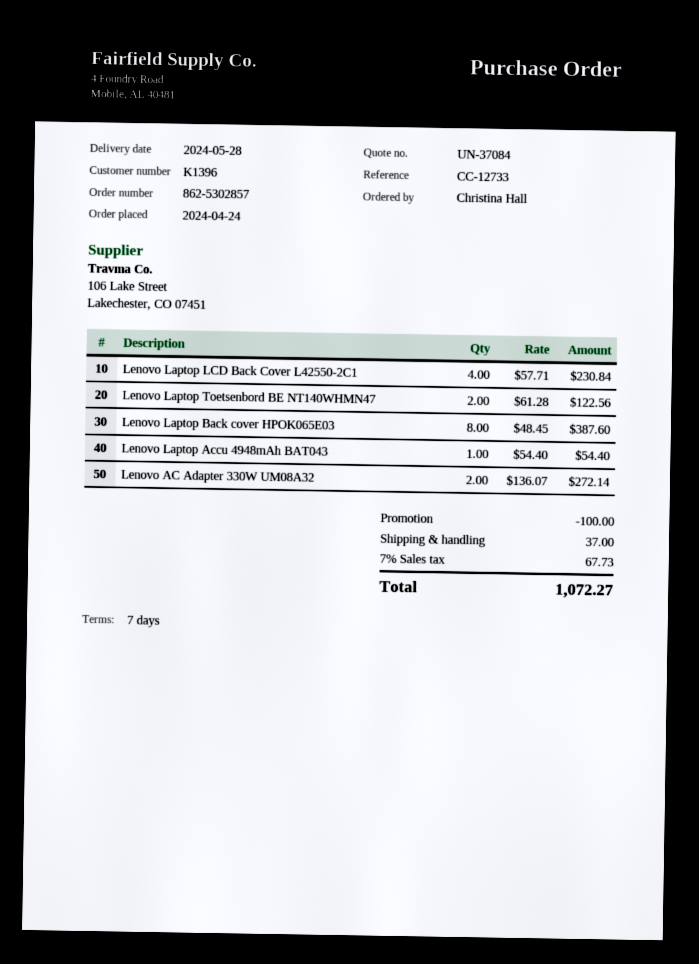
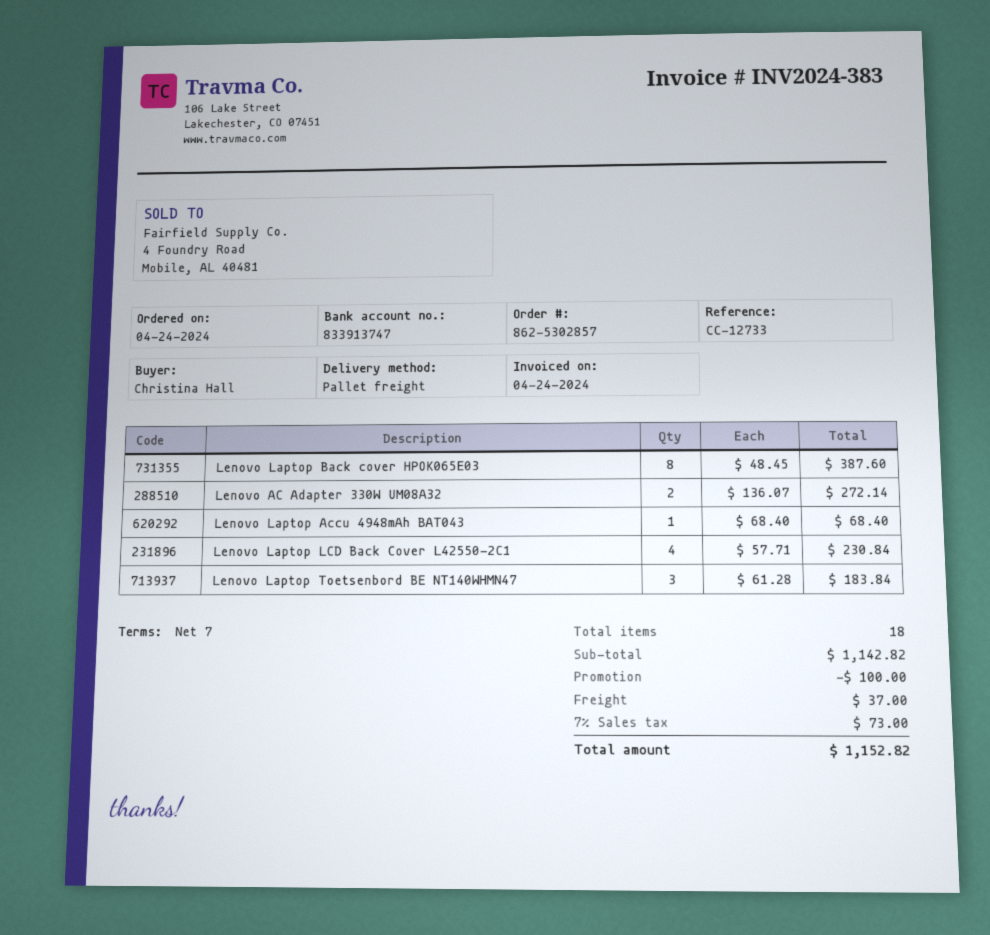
Lenovo Laptop Toetsenbord BE NT140WHMN47: 2 x 61.28 = 122.56 -> 3 x 61.28 = 183.84
Lenovo Laptop Accu 4948mAh BAT043: 1 x 54.40 = 54.40 -> 1 x 68.40 = 68.40
tax: 7% = 67.73 -> 7% = 73.00
total: 1072.27 -> 1152.82

